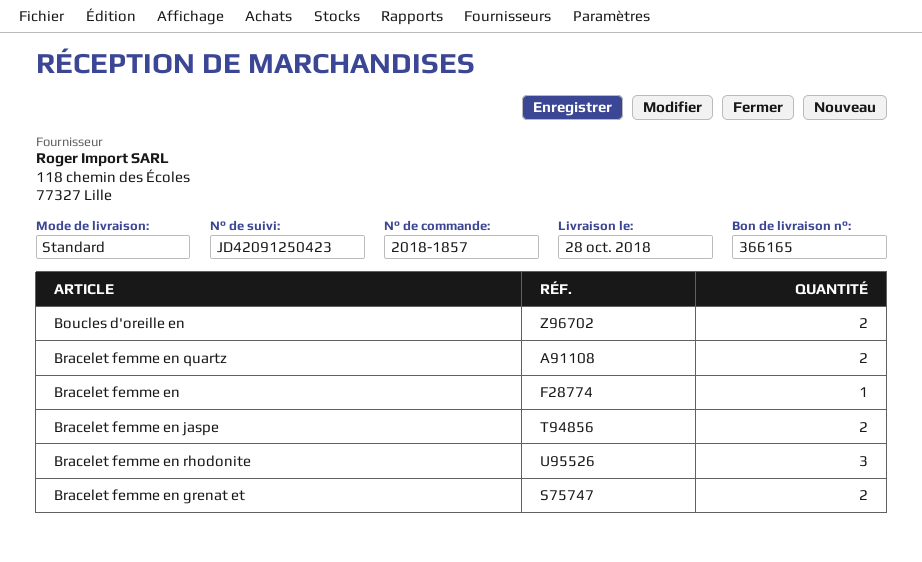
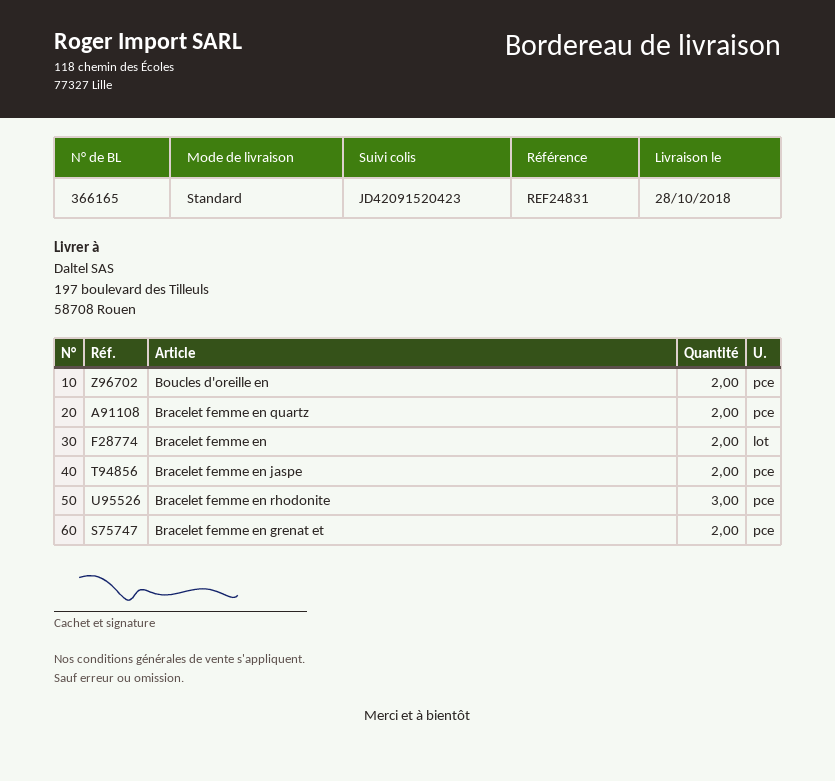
tracking number: JD42091250423 -> JD42091520423
Bracelet femme en: 1 -> 2

